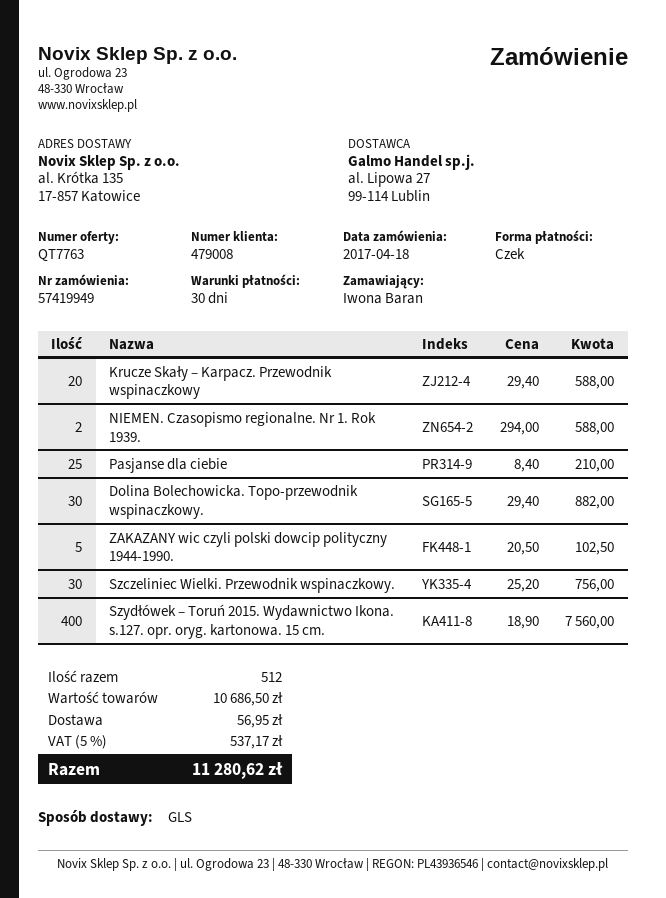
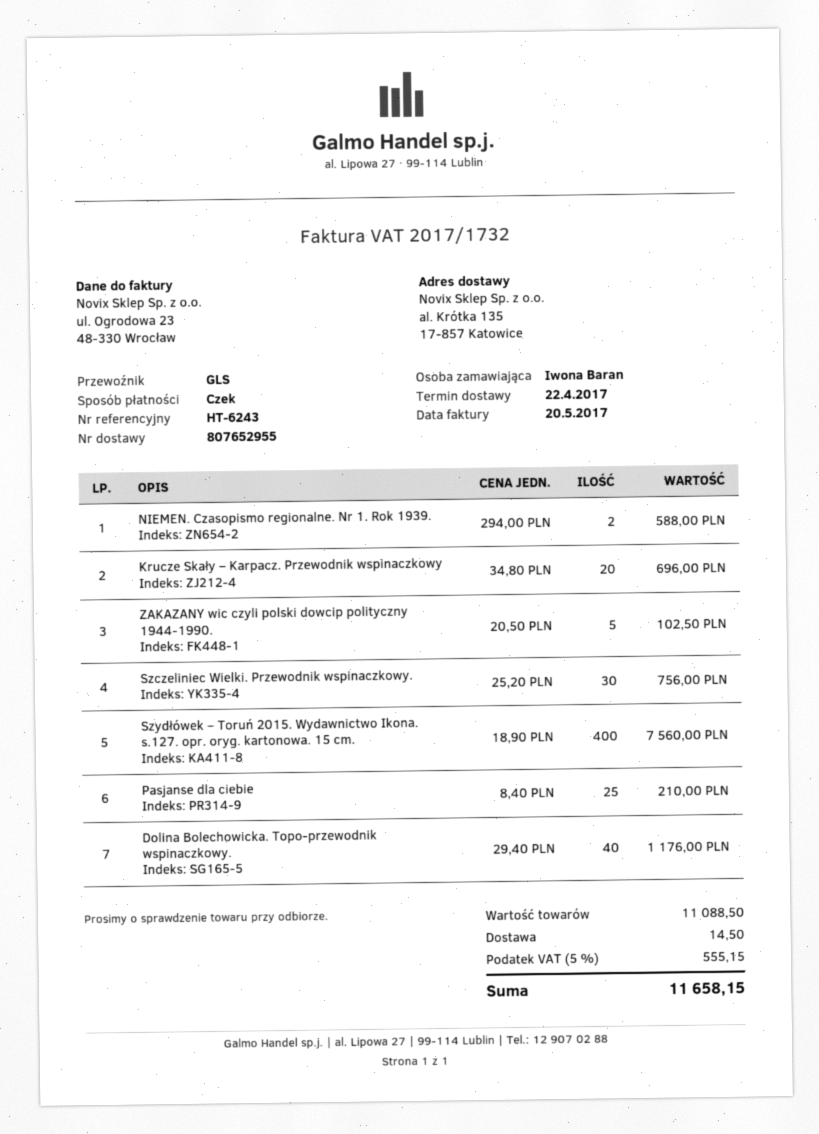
Krucze Skały – Karpacz. Przewodnik wspinaczkowy: 20 x 29.40 = 588.00 -> 20 x 34.80 = 696.00
Dolina Bolechowicka. Topo-przewodnik wspinaczkowy.: 30 x 29.40 = 882.00 -> 40 x 29.40 = 1176.00
subtotal: 10686.50 -> 11088.50
shipping: 56.95 -> 14.50
tax: 5% = 537.17 -> 5% = 555.15
total: 11280.62 -> 11658.15

